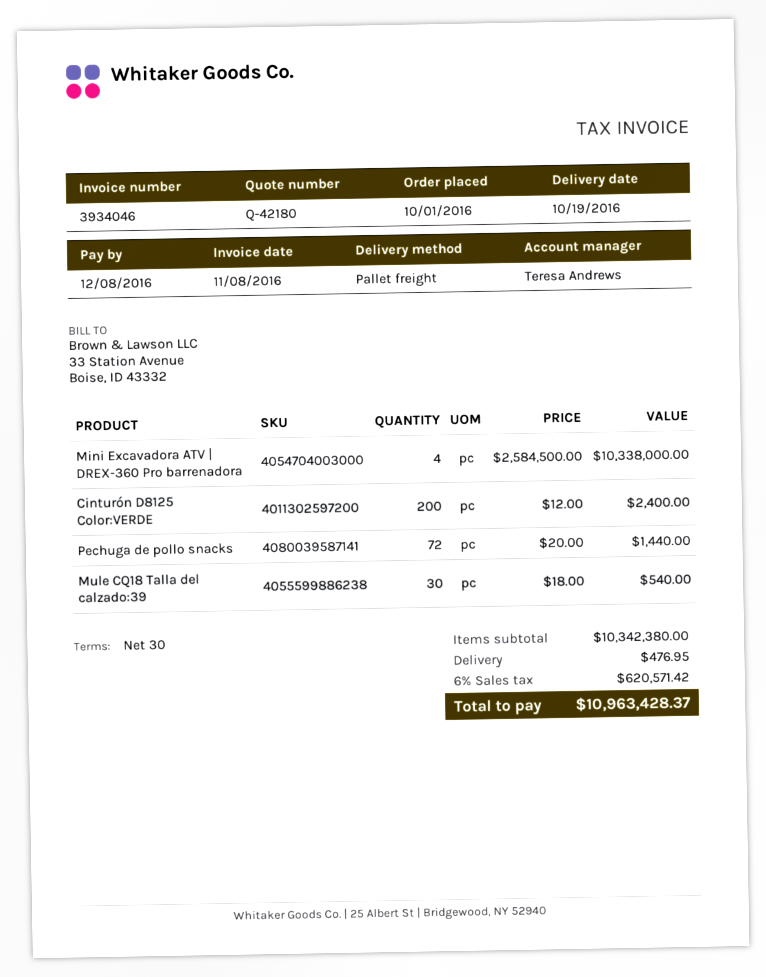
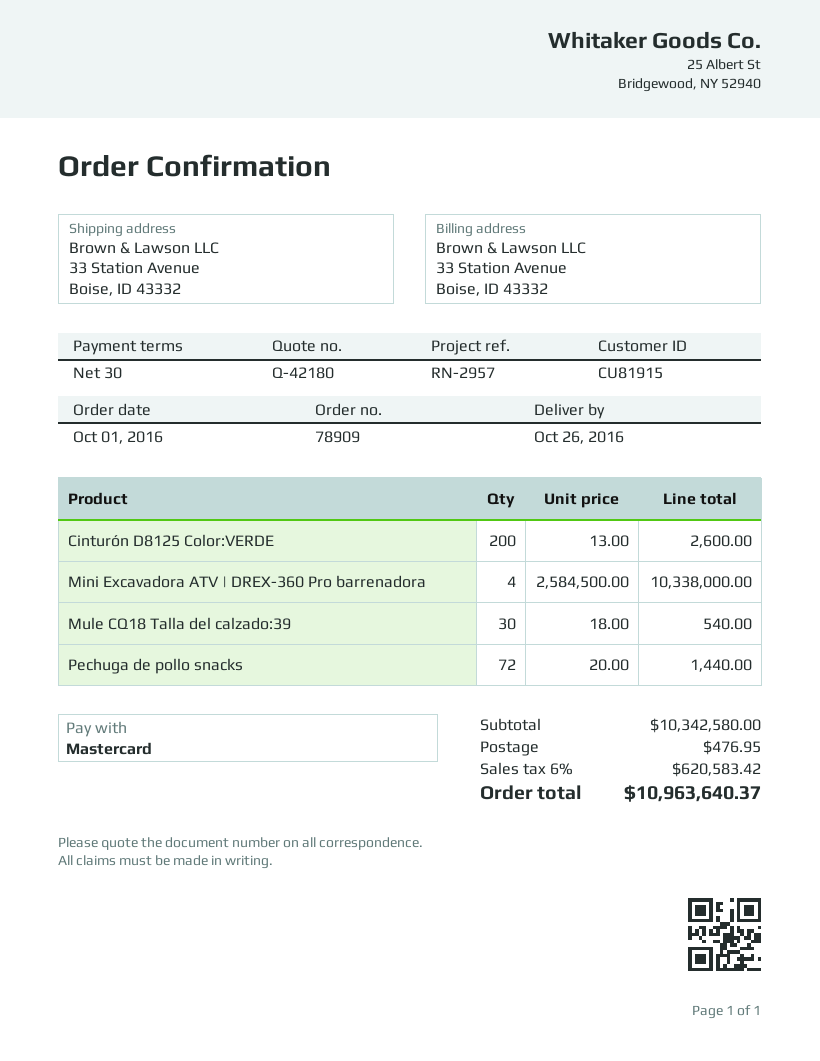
delivery date: 2016-10-19 -> 2016-10-26
Cinturón D8125 Color:VERDE: 200 x 12.00 = 2400.00 -> 200 x 13.00 = 2600.00
subtotal: 10342380.00 -> 10342580.00
tax: 6% = 620571.42 -> 6% = 620583.42
total: 10963428.37 -> 10963640.37

